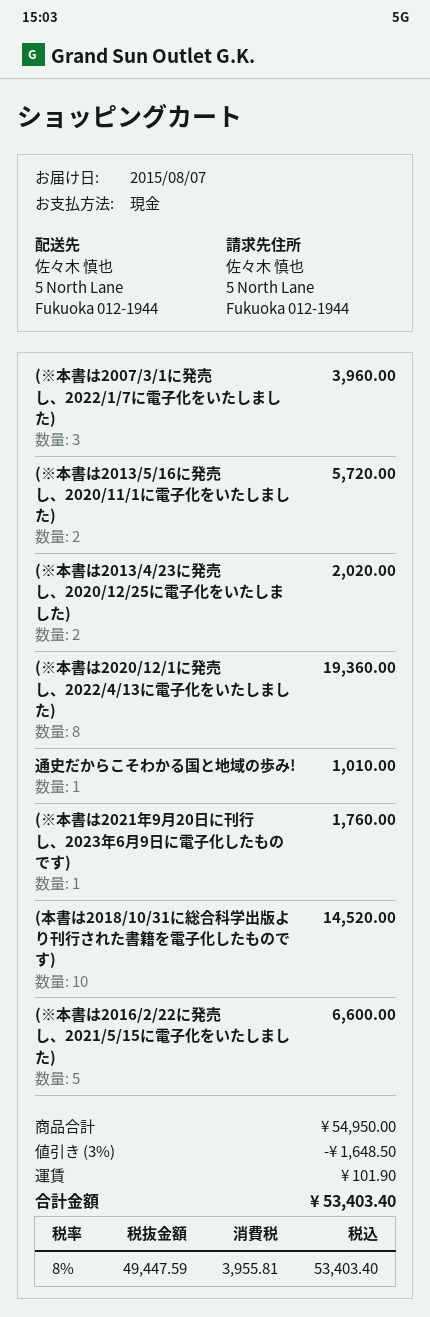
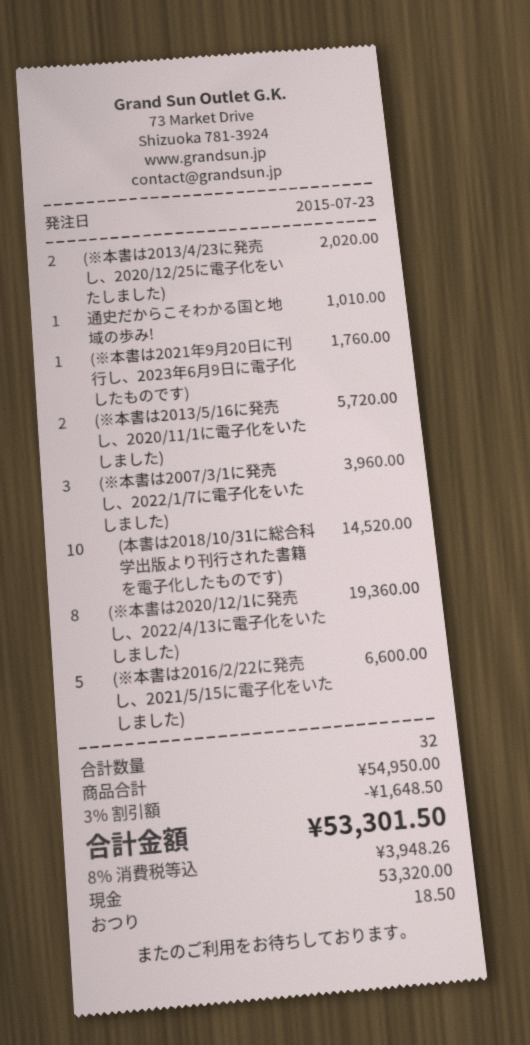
shipping: 101.90 -> none
tax: 8% = 3955.81 -> 8% = 3948.26
total: 53403.40 -> 53301.50

